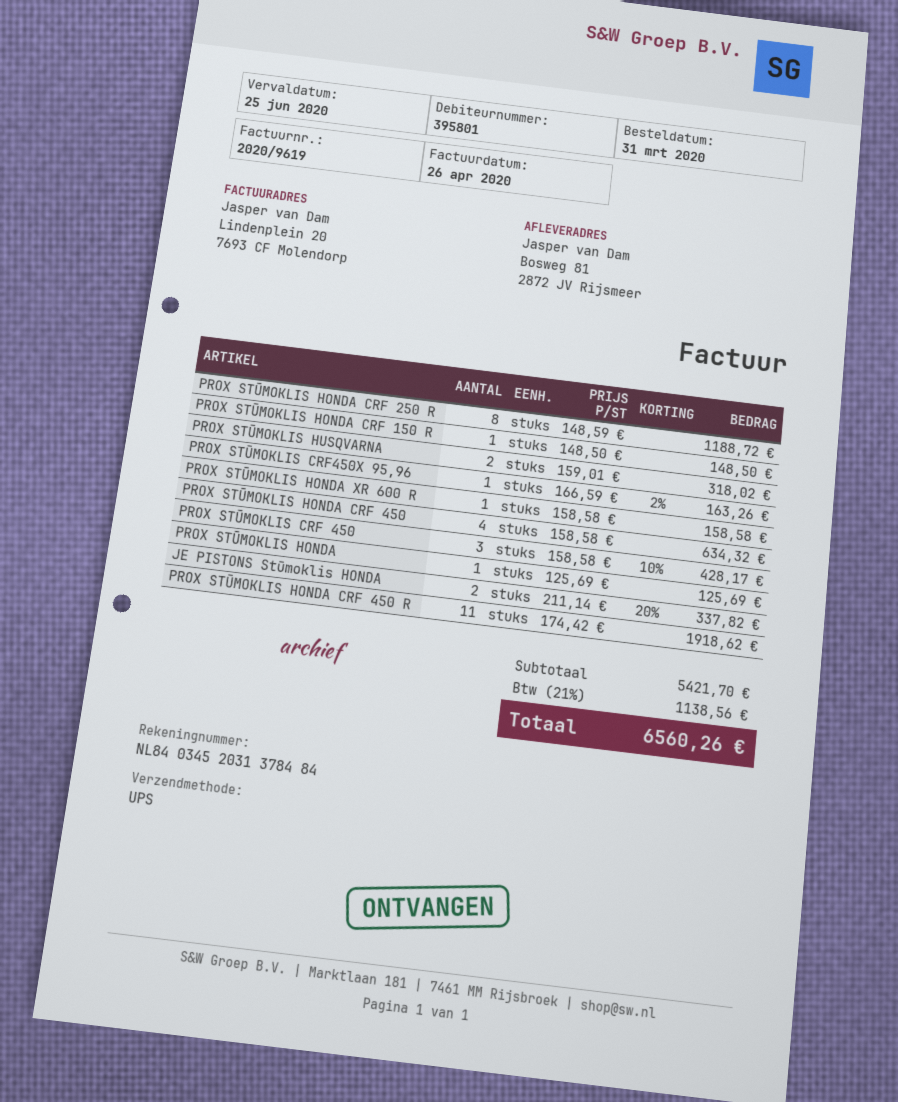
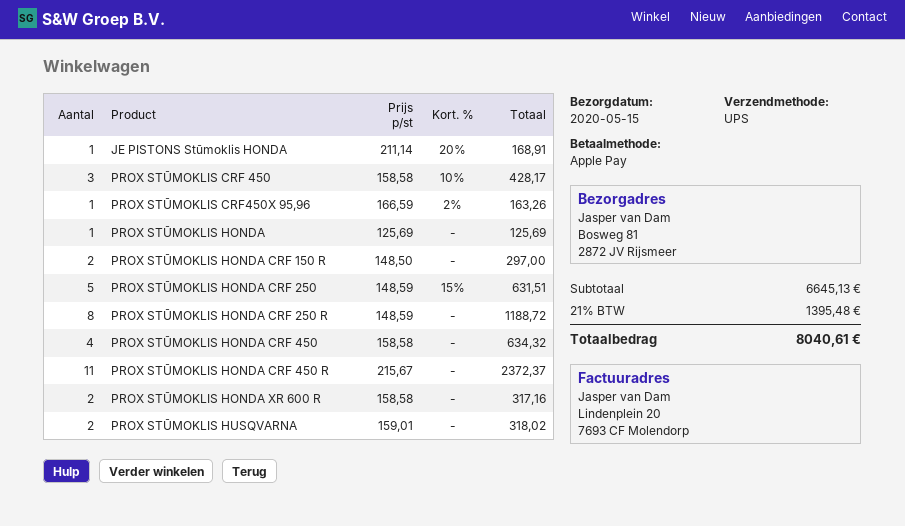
PROX STŪMOKLIS HONDA CRF 150 R: 1 x 148.50 = 148.50 -> 2 x 148.50 = 297.00
PROX STŪMOKLIS HONDA XR 600 R: 1 x 158.58 = 158.58 -> 2 x 158.58 = 317.16
JE PISTONS Stūmoklis HONDA: 2 x 211.14 - 20% = 337.82 -> 1 x 211.14 - 20% = 168.91
PROX STŪMOKLIS HONDA CRF 450 R: 11 x 174.42 = 1918.62 -> 11 x 215.67 = 2372.37
PROX STŪMOKLIS HONDA CRF 250: none -> 5 x 148.59 - 15% = 631.51
subtotal: 5421.70 -> 6645.13
tax: 21% = 1138.56 -> 21% = 1395.48
total: 6560.26 -> 8040.61

